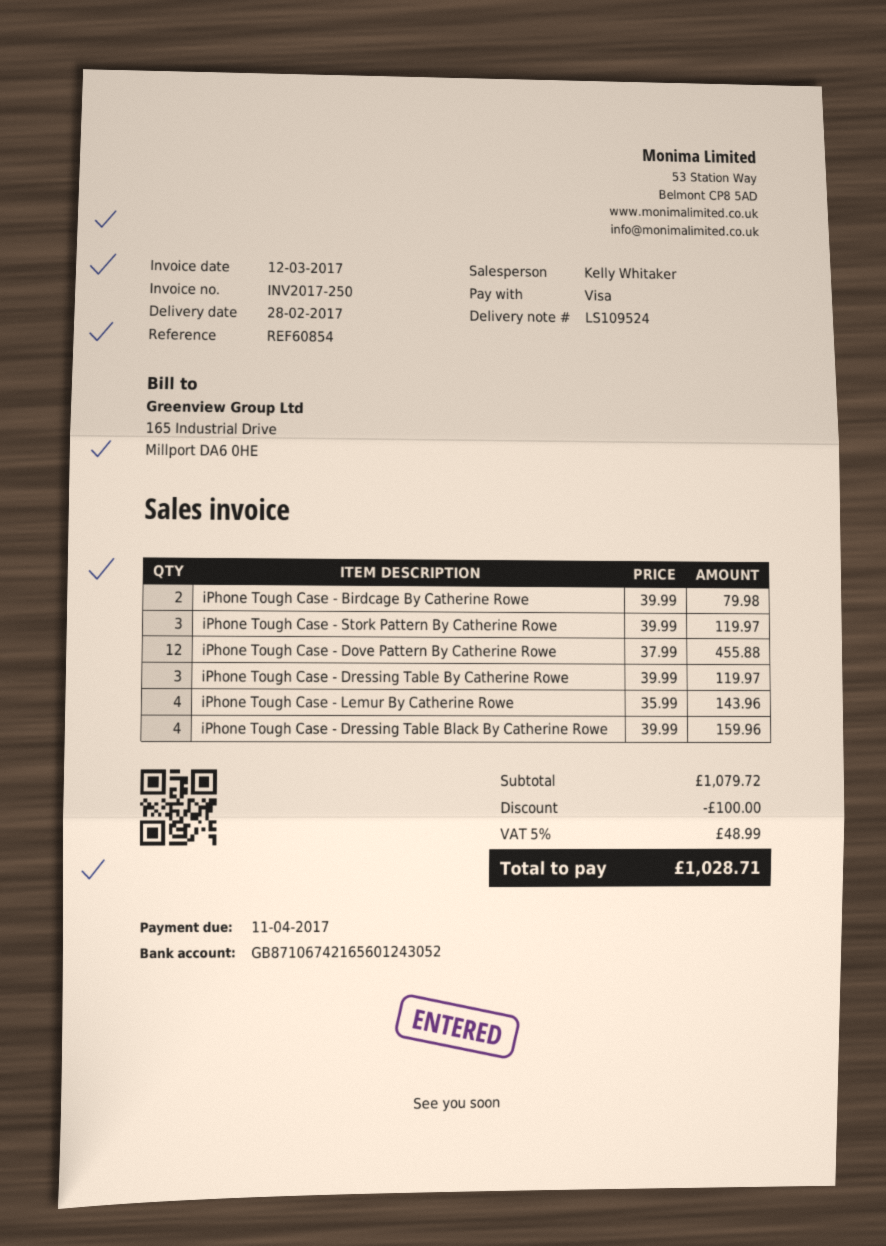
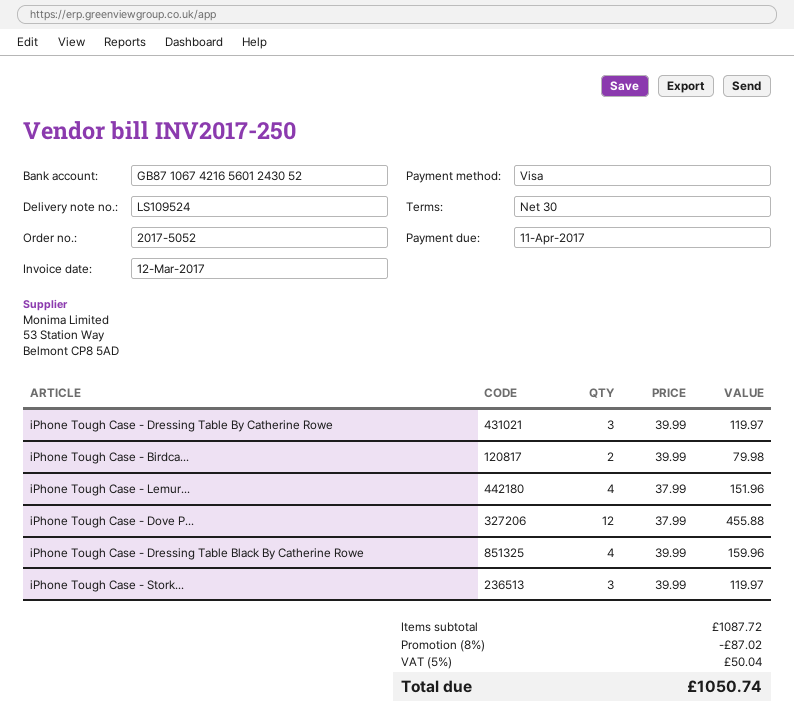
iPhone Tough Case - Lemur By Catherine Rowe: 4 x 35.99 = 143.96 -> 4 x 37.99 = 151.96
subtotal: 1079.72 -> 1087.72
discount: 100.00 -> 87.02
tax: 5% = 48.99 -> 5% = 50.04
total: 1028.71 -> 1050.74

